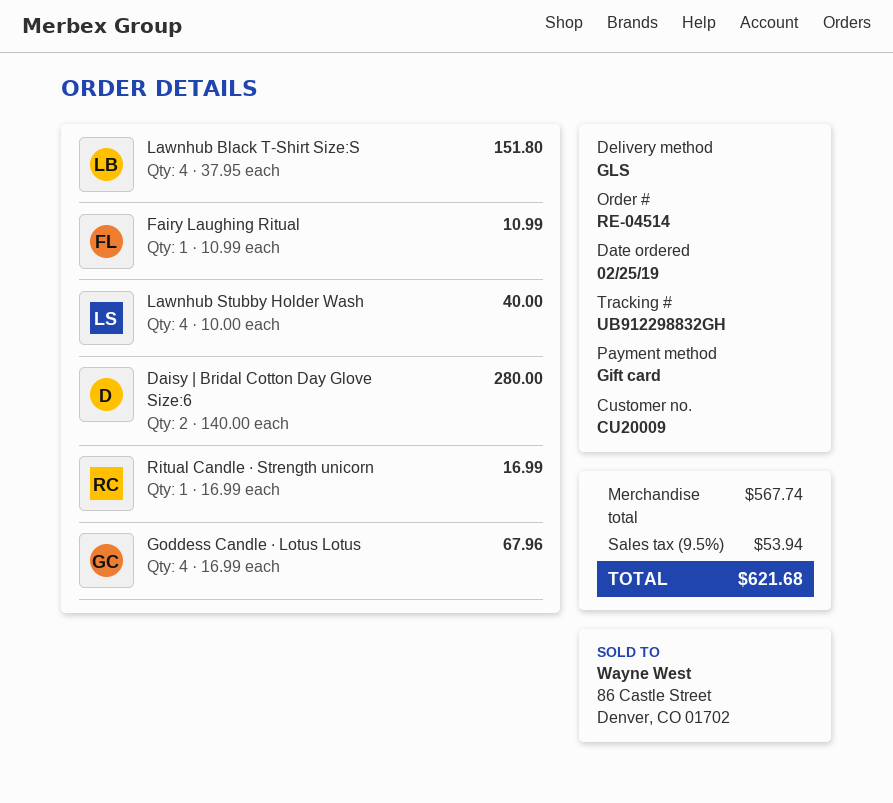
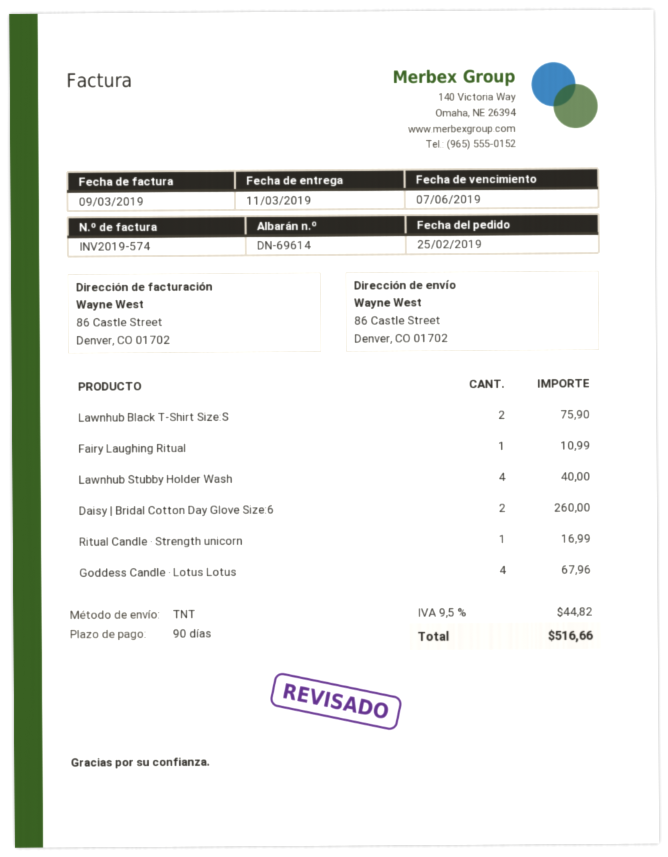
shipping method: GLS -> TNT
Lawnhub Black T-Shirt Size:S: 4 for 151.80 -> 2 for 75.90
Daisy | Bridal Cotton Day Glove Size:6: 2 for 280.00 -> 2 for 260.00
tax: 9.5% = 53.94 -> 9.5% = 44.82
total: 621.68 -> 516.66

